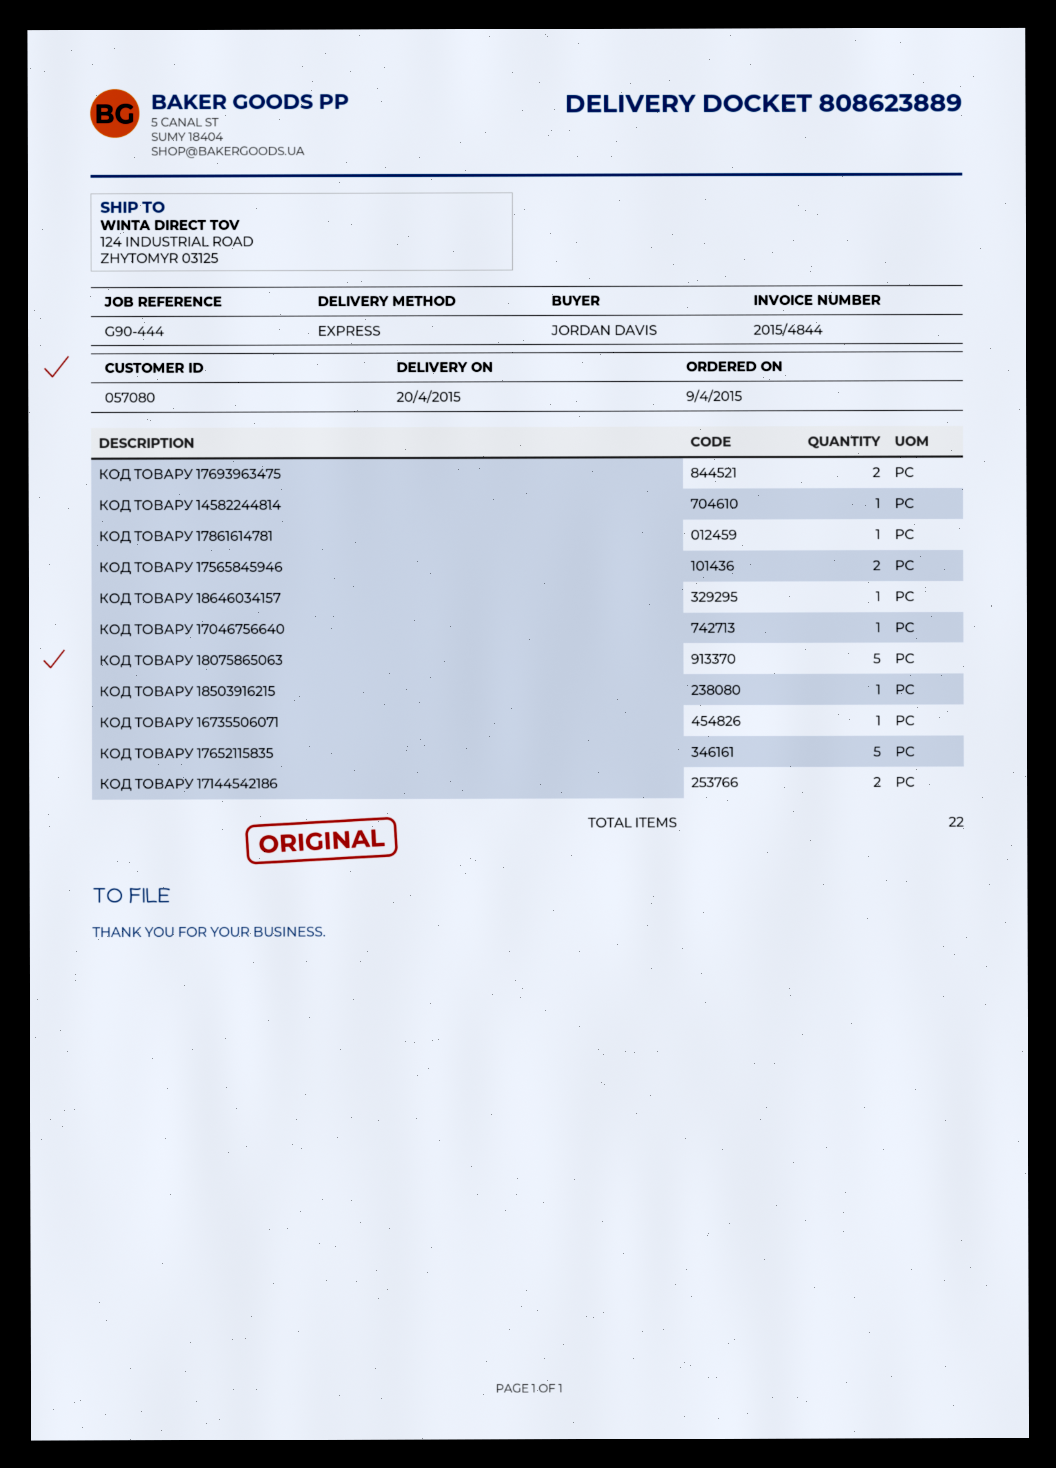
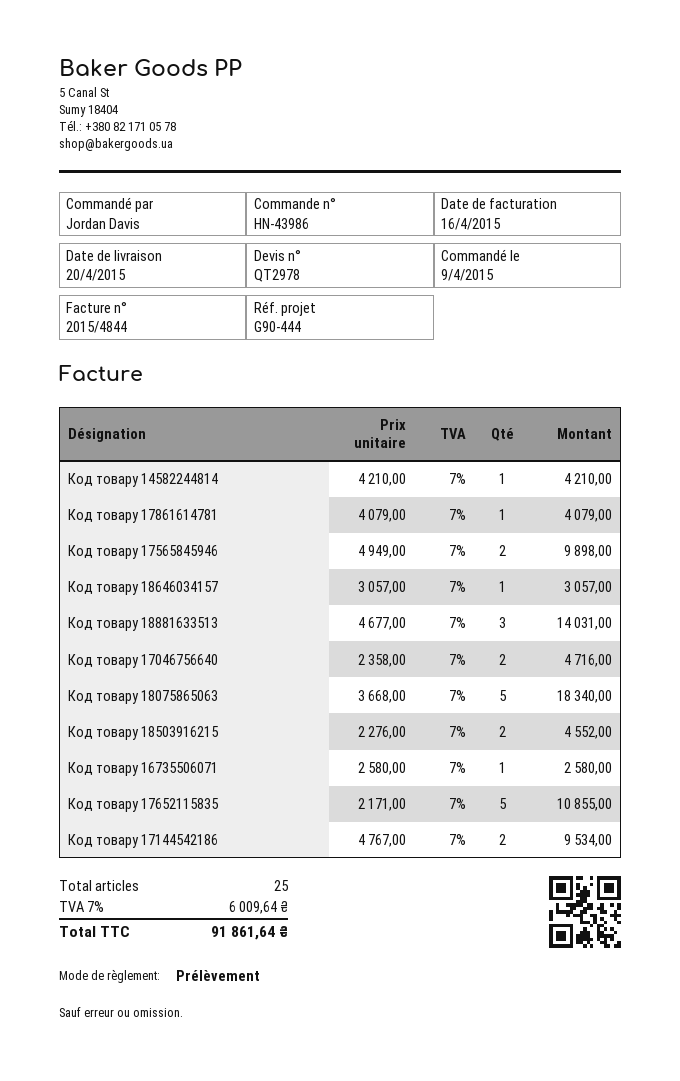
КОД ТОВАРУ 17693963475: 2 -> none
КОД ТОВАРУ 17046756640: 1 -> 2
КОД ТОВАРУ 18503916215: 1 -> 2
Код товару 18881633513: none -> 3
total quantity: 22 -> 25

